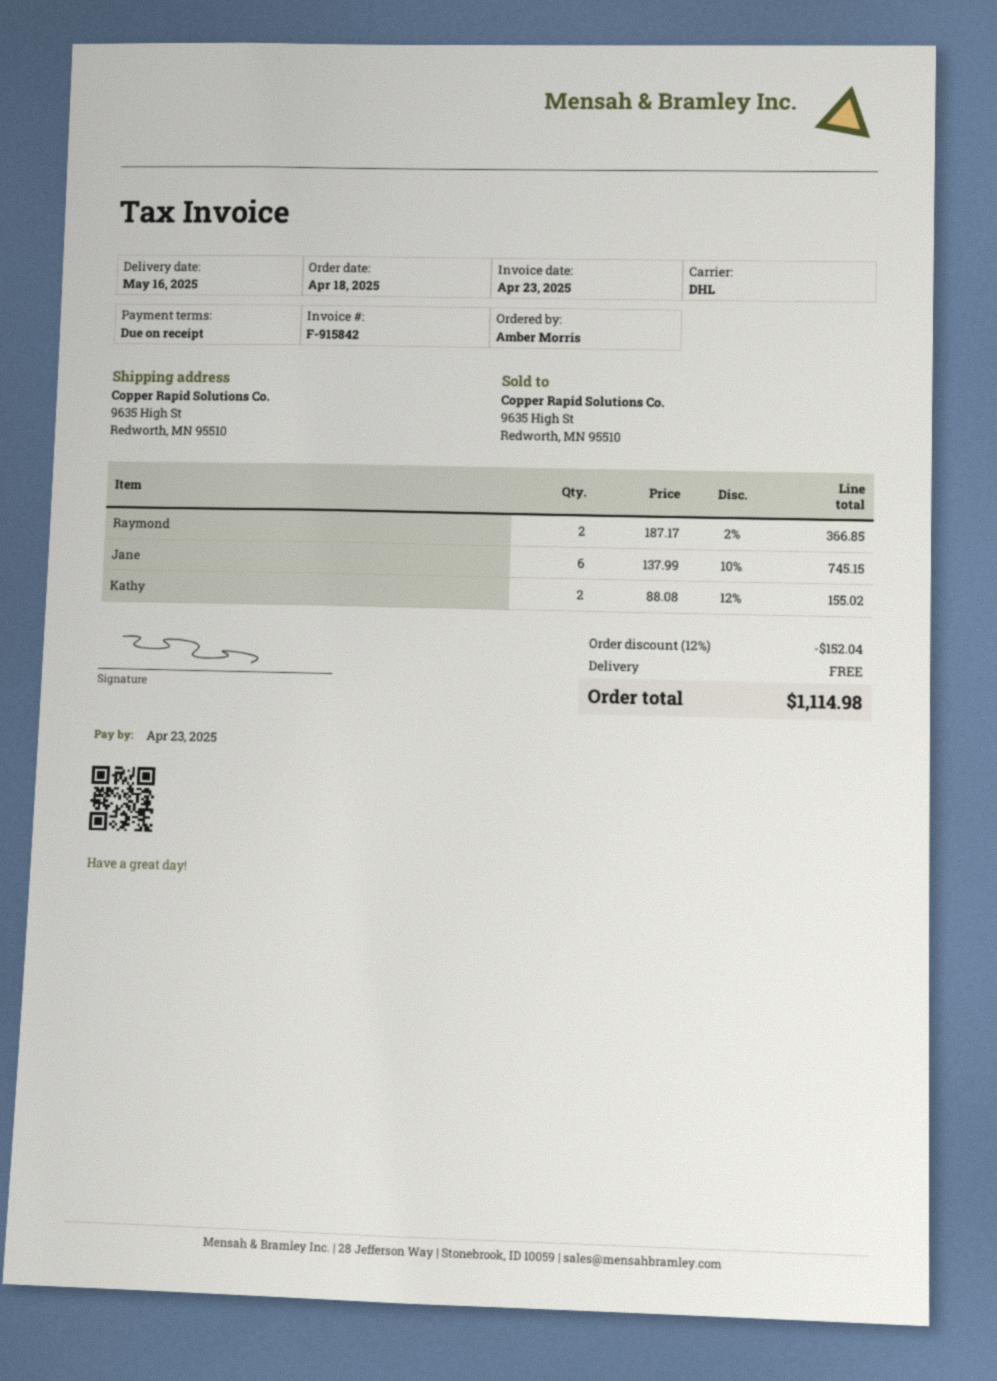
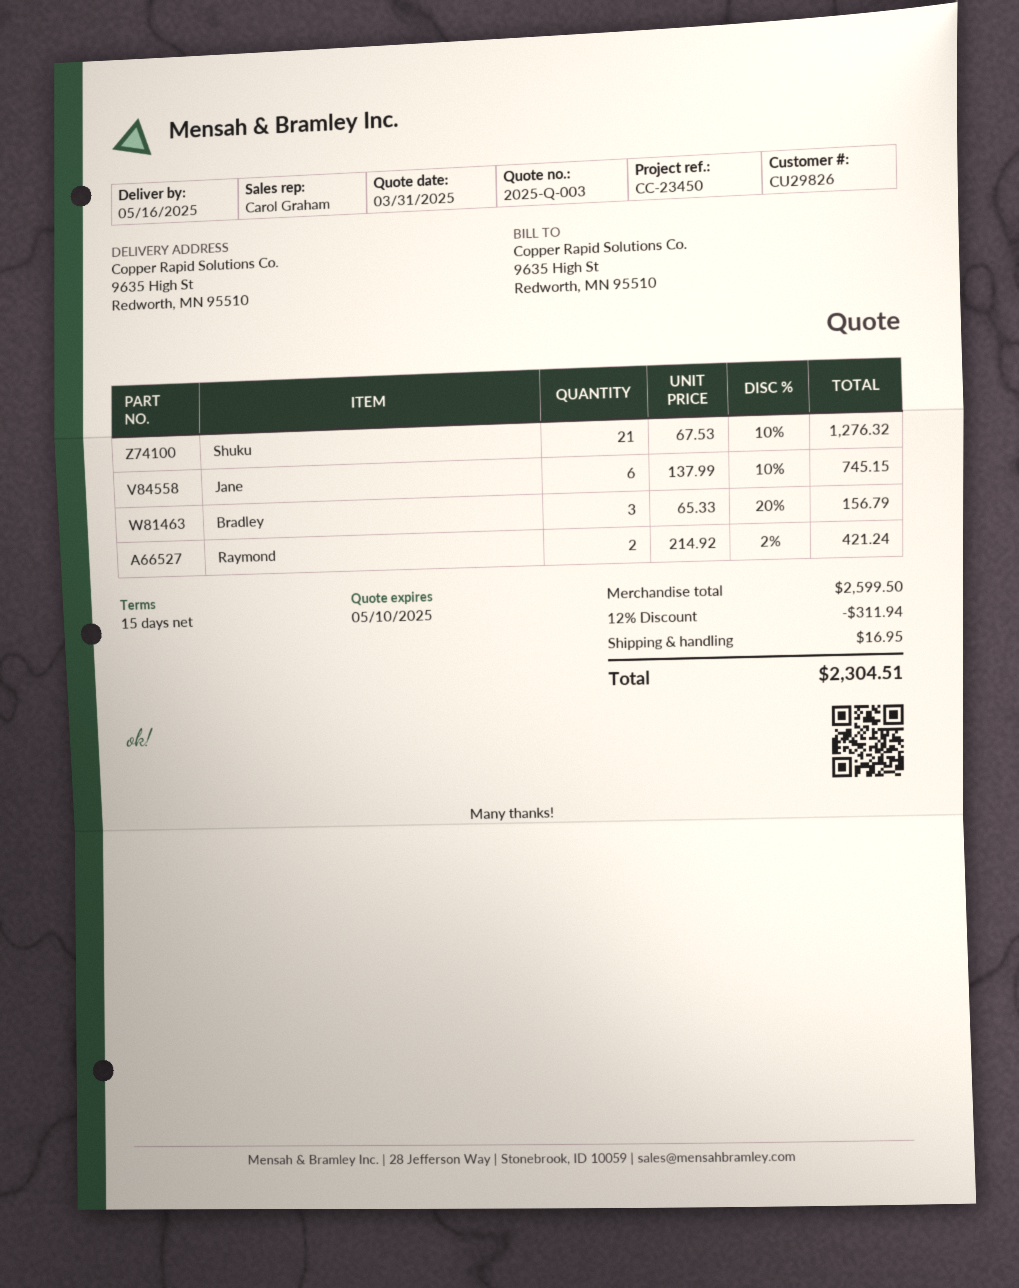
payment terms: on receipt -> 15 days
Raymond: 2 x 187.17 - 2% = 366.85 -> 2 x 214.92 - 2% = 421.24
Kathy: 2 x 88.08 - 12% = 155.02 -> none
Shuku: none -> 21 x 67.53 - 10% = 1276.32
Bradley: none -> 3 x 65.33 - 20% = 156.79
discount: 12% = 152.04 -> 12% = 311.94
shipping: 0.00 -> 16.95
total: 1114.98 -> 2304.51

